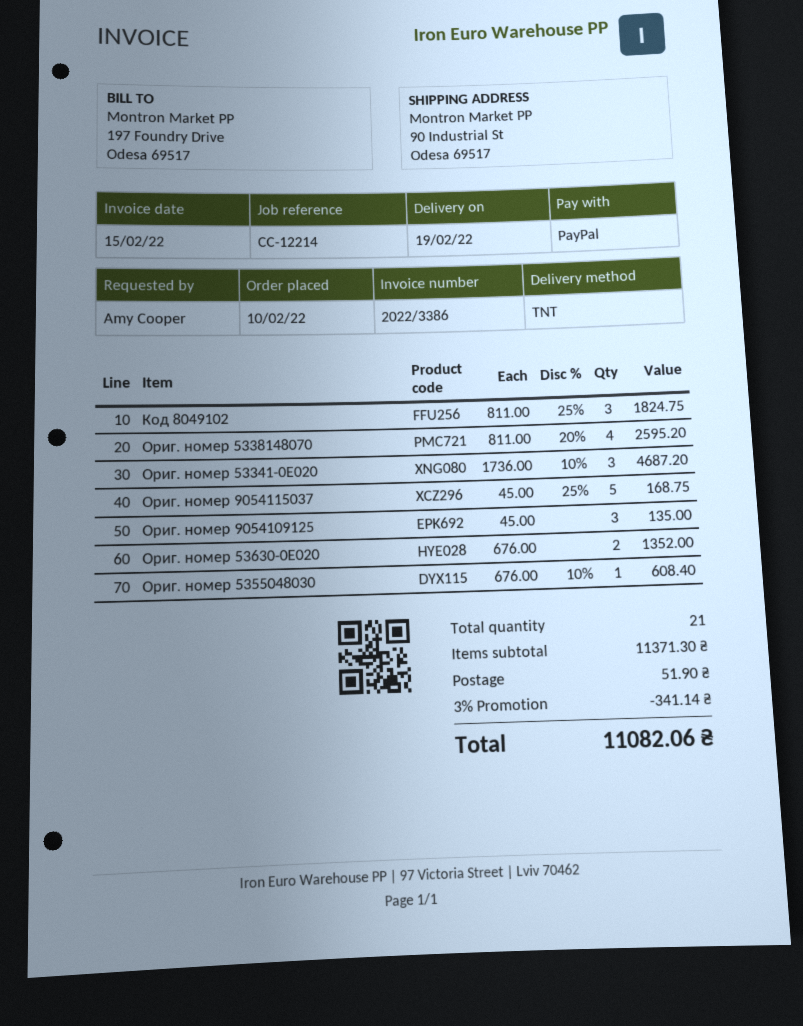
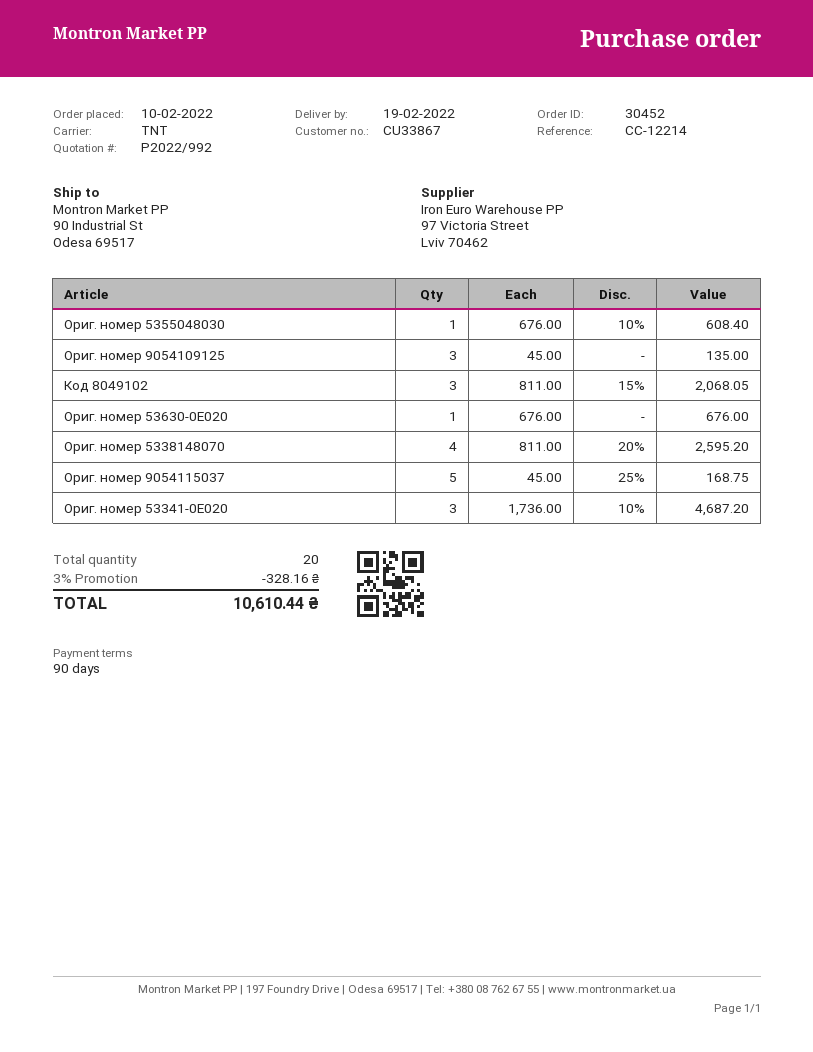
Код 8049102: 3 x 811.00 - 25% = 1824.75 -> 3 x 811.00 - 15% = 2068.05
Ориг. номер 53630-0E020: 2 x 676.00 = 1352.00 -> 1 x 676.00 = 676.00
total quantity: 21 -> 20
discount: 3% = 341.14 -> 3% = 328.16
shipping: 51.90 -> none
total: 11082.06 -> 10610.44

